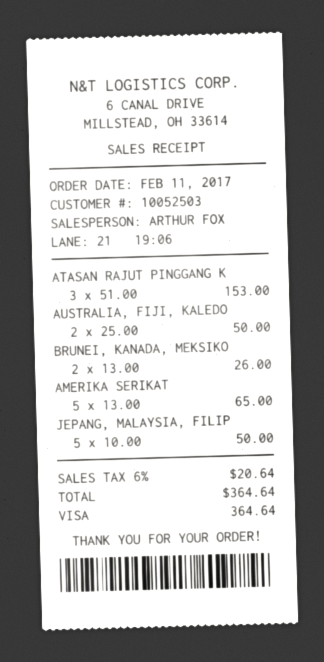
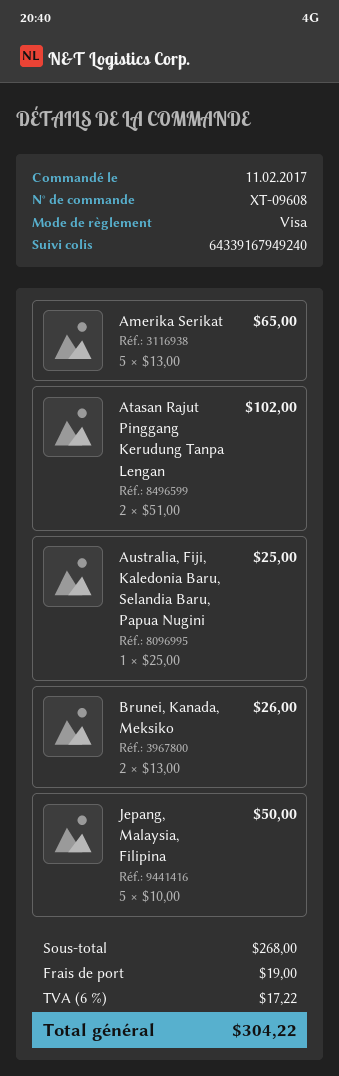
ATASAN RAJUT PINGGANG K: 3 x 51.00 = 153.00 -> 2 x 51.00 = 102.00
AUSTRALIA, FIJI, KALEDO: 2 x 25.00 = 50.00 -> 1 x 25.00 = 25.00
shipping: none -> 19.00
tax: 6% = 20.64 -> 6% = 17.22
total: 364.64 -> 304.22

